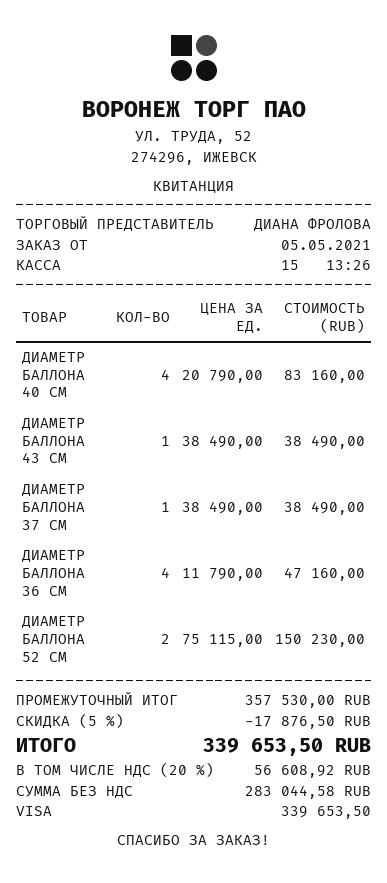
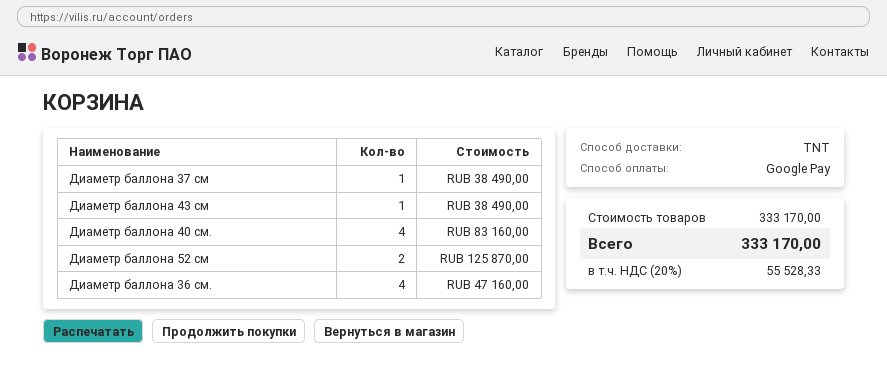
payment method: Visa -> Google Pay
ДИАМЕТР БАЛЛОНА 52 СМ: 2 for 150230.00 -> 2 for 125870.00
subtotal: 357530.00 -> 333170.00
discount: 5% = 17876.50 -> none
tax: 20% = 56608.92 -> 20% = 55528.33
total: 339653.50 -> 333170.00

